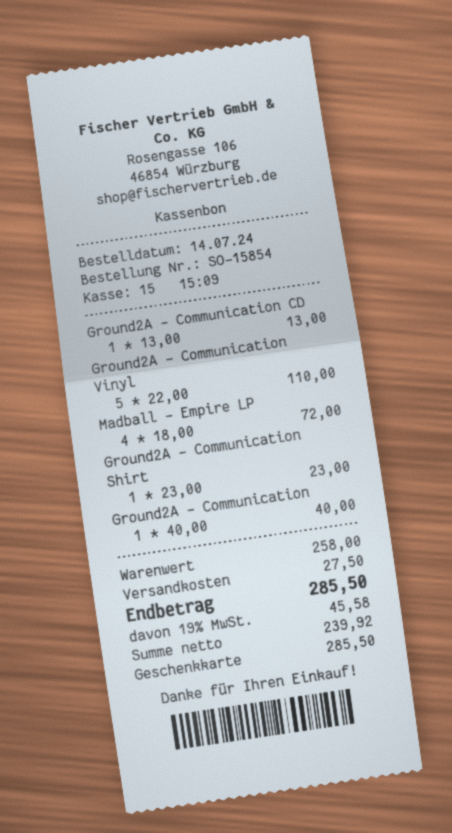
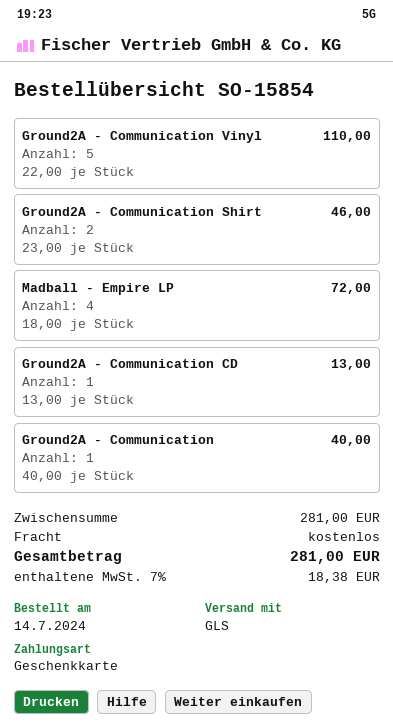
Ground2A - Communication Shirt: 1 x 23.00 = 23.00 -> 2 x 23.00 = 46.00
subtotal: 258.00 -> 281.00
shipping: 27.50 -> 0.00
tax: 19% = 45.58 -> 7% = 18.38
total: 285.50 -> 281.00

